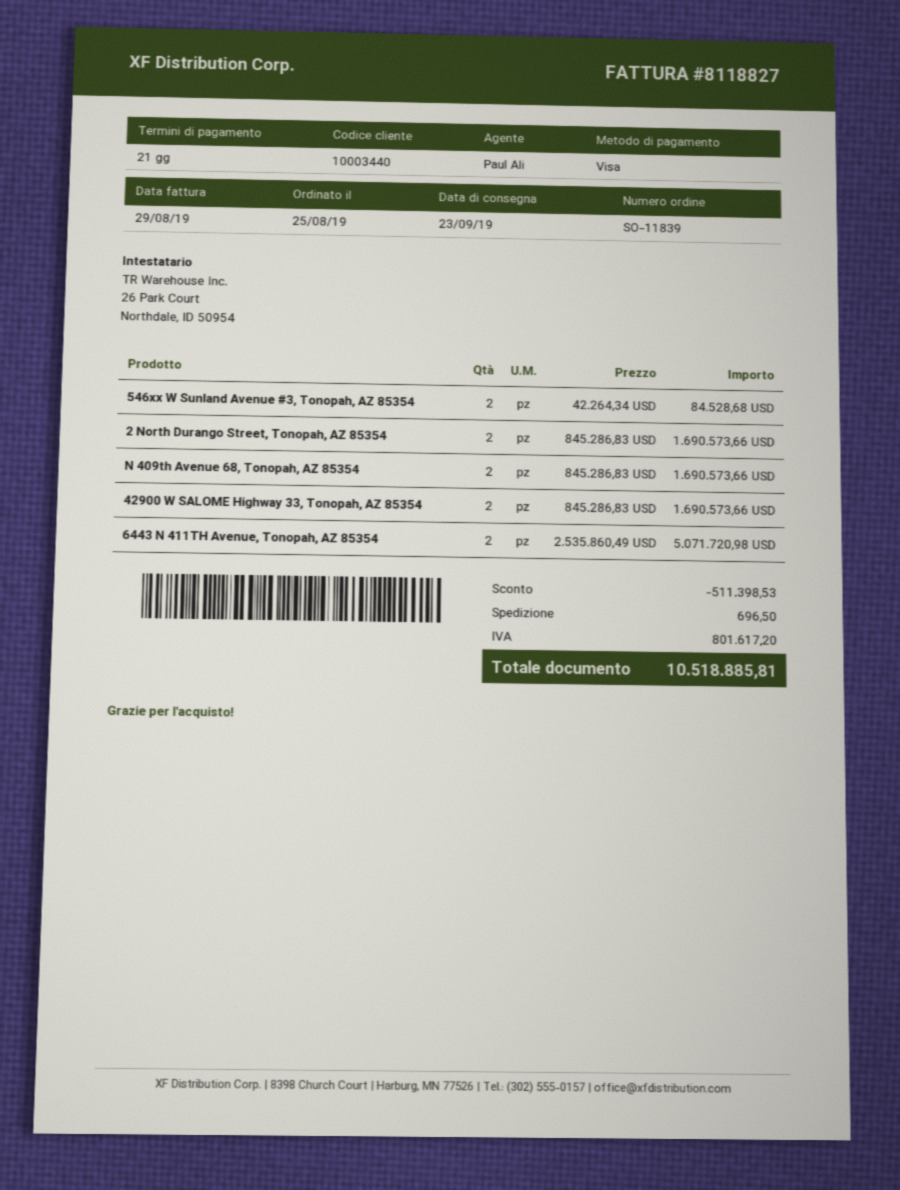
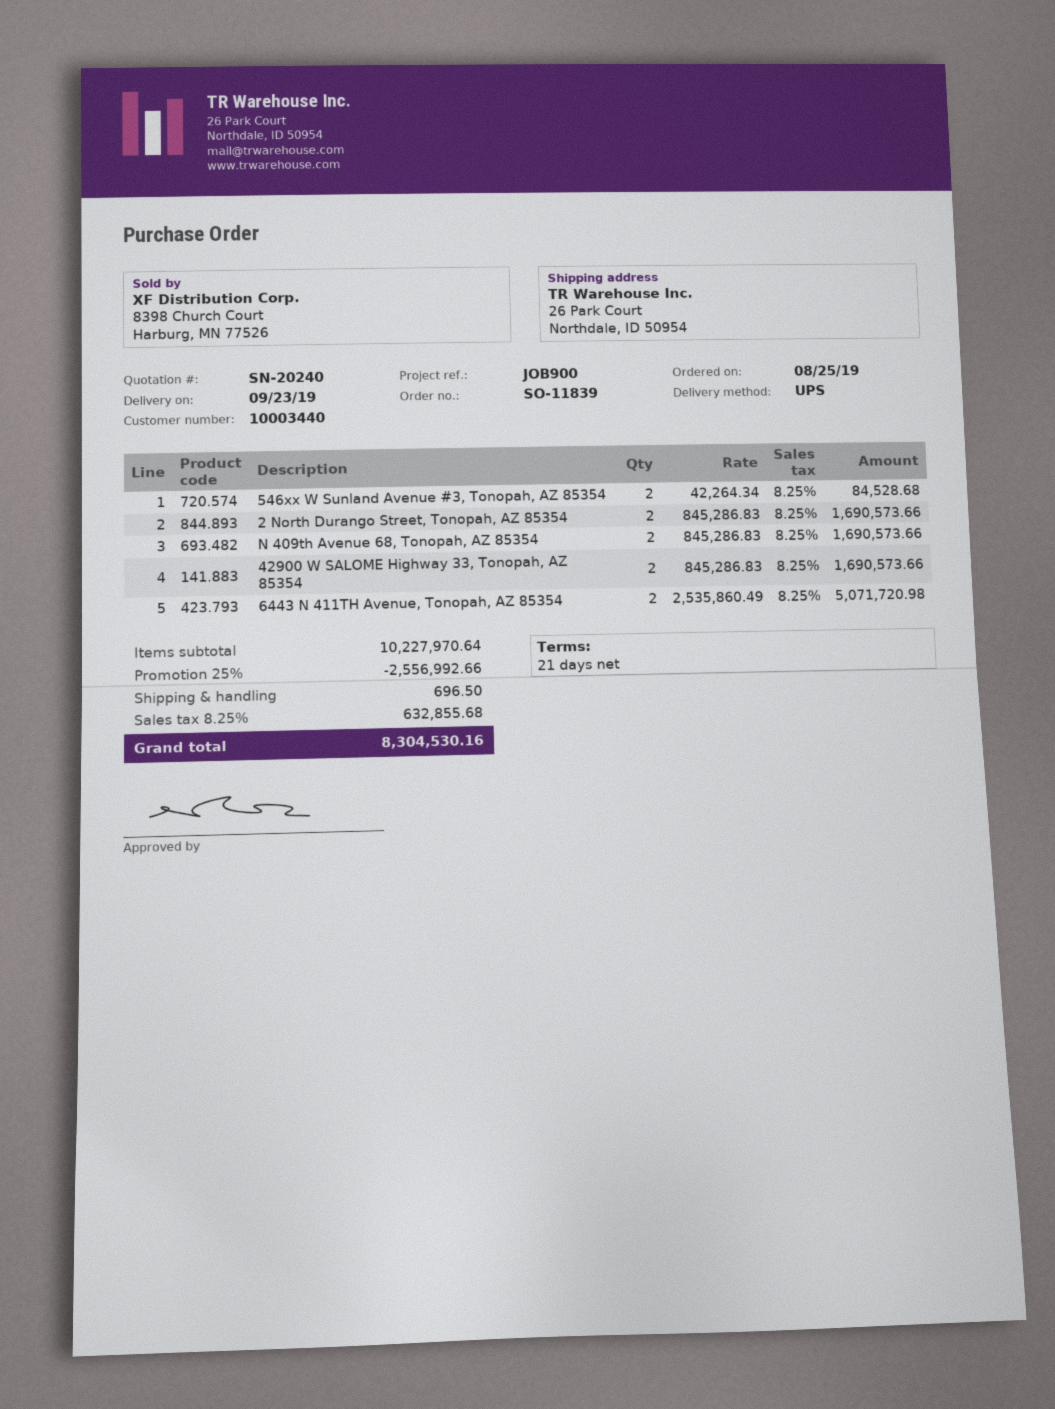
discount: 511398.53 -> 2556992.66
tax: 801617.20 -> 632855.68
total: 10518885.81 -> 8304530.16

